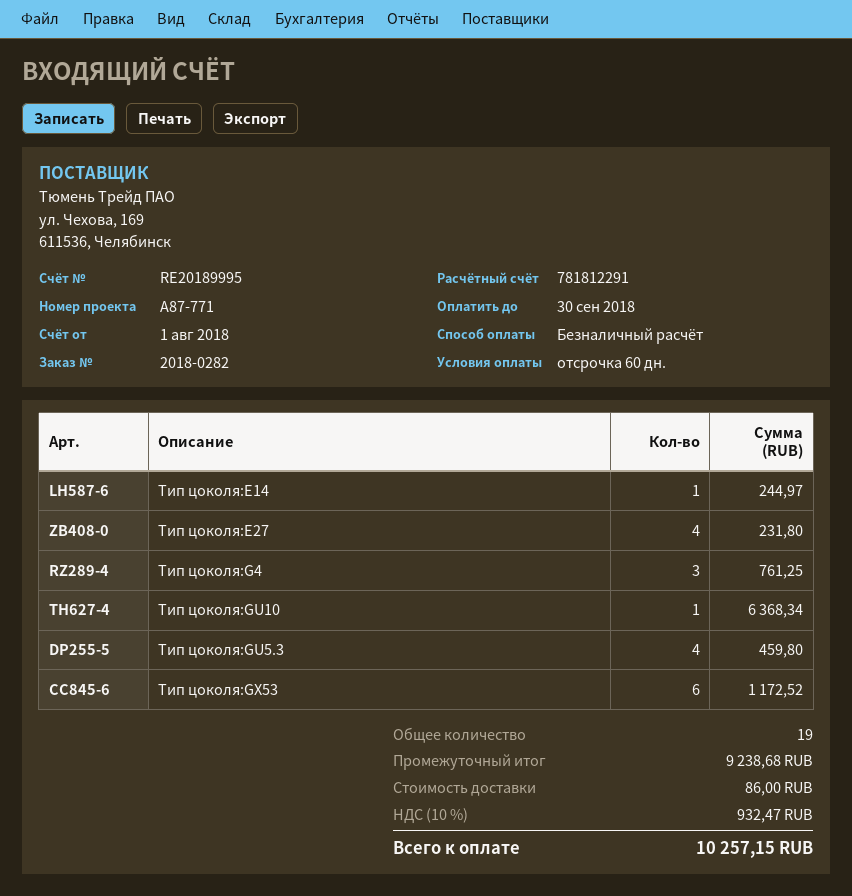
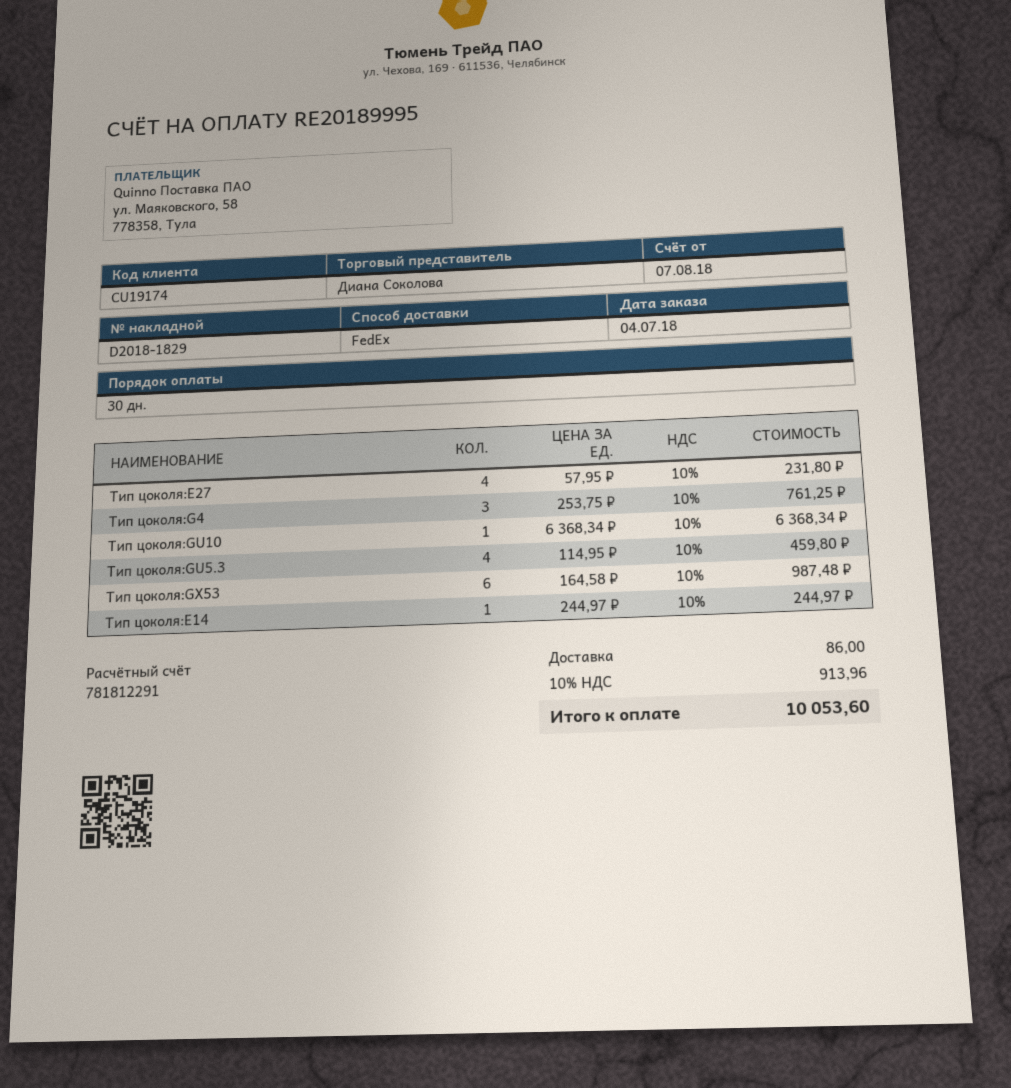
invoice date: 2018-08-01 -> 2018-08-07
payment terms: 60 days -> 30 days
Тип цоколя:GX53: 6 for 1172.52 -> 6 for 987.48
tax: 10% = 932.47 -> 10% = 913.96
total: 10257.15 -> 10053.60

